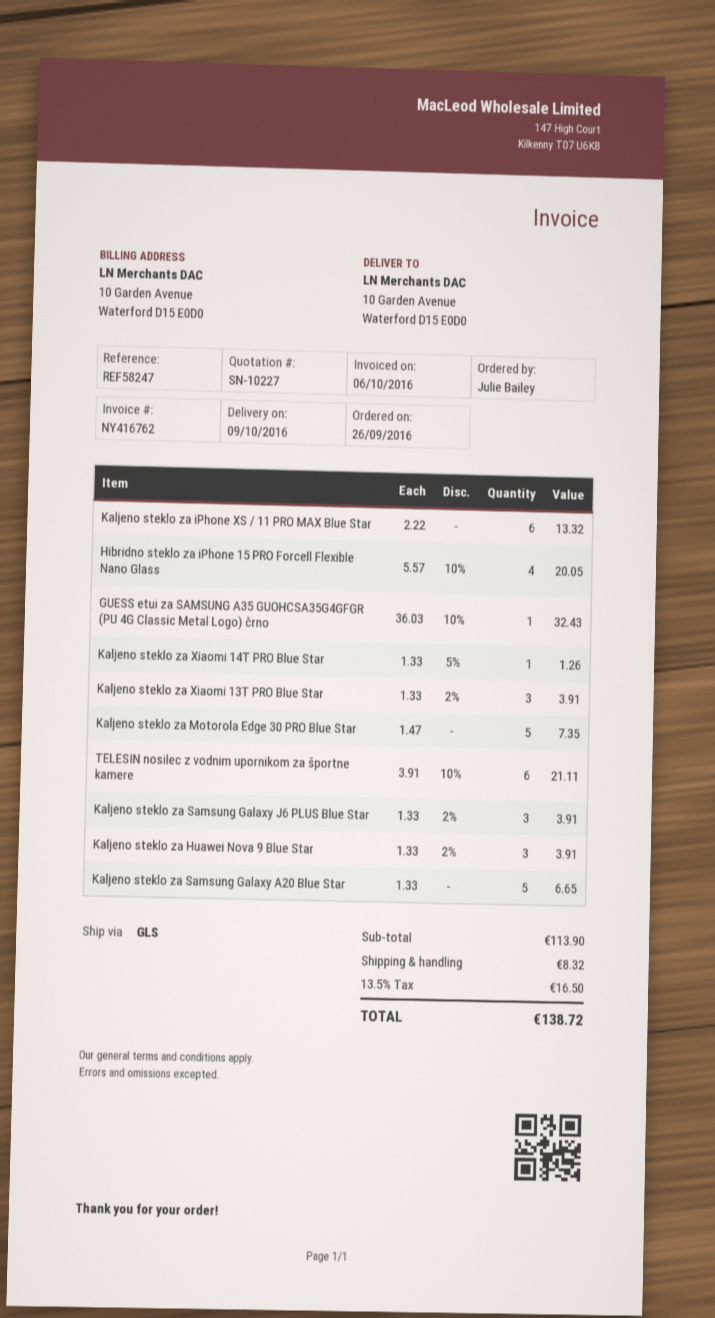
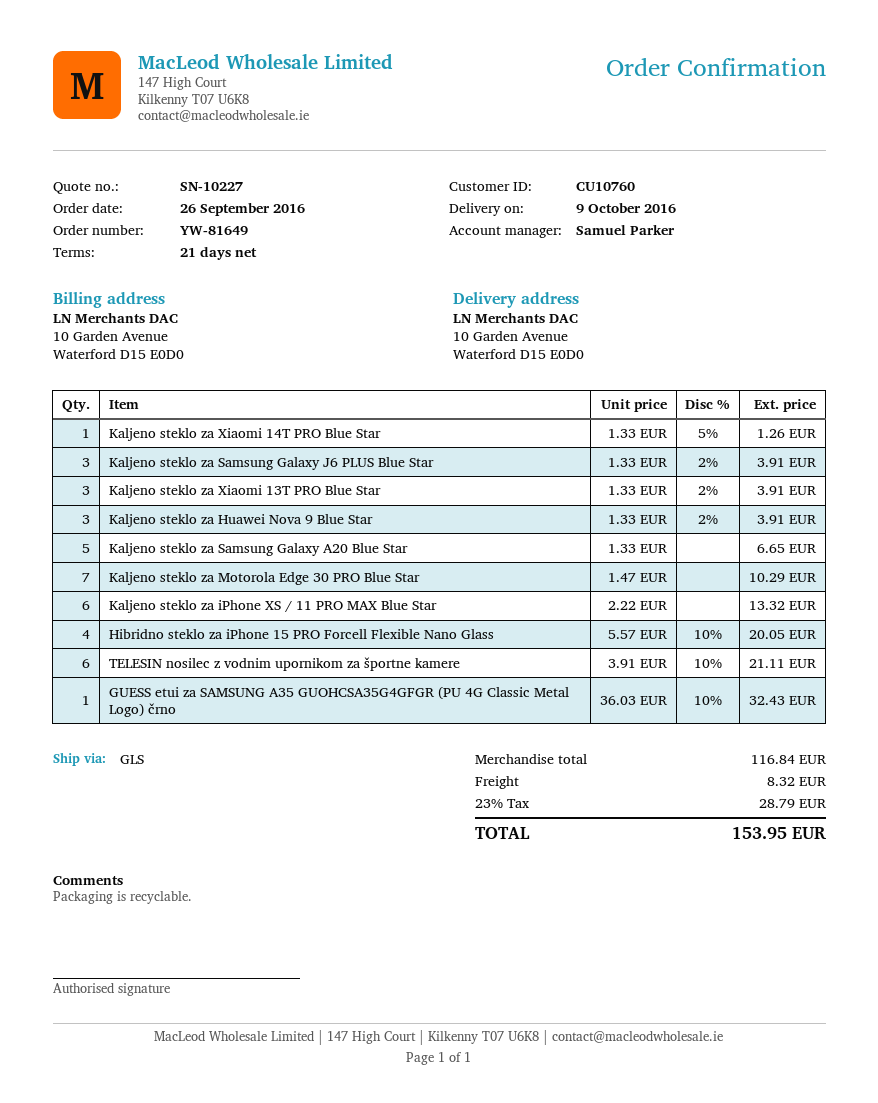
Kaljeno steklo za Motorola Edge 30 PRO Blue Star: 5 x 1.47 = 7.35 -> 7 x 1.47 = 10.29
subtotal: 113.90 -> 116.84
tax: 13.5% = 16.50 -> 23% = 28.79
total: 138.72 -> 153.95

